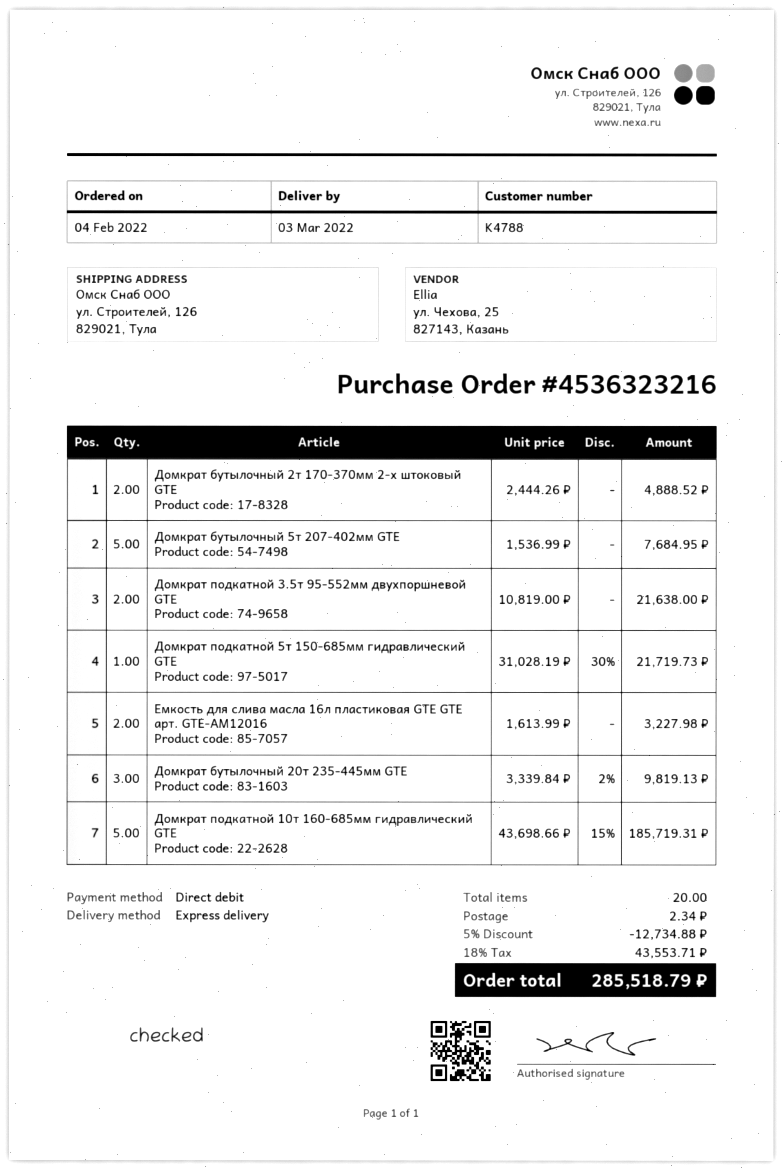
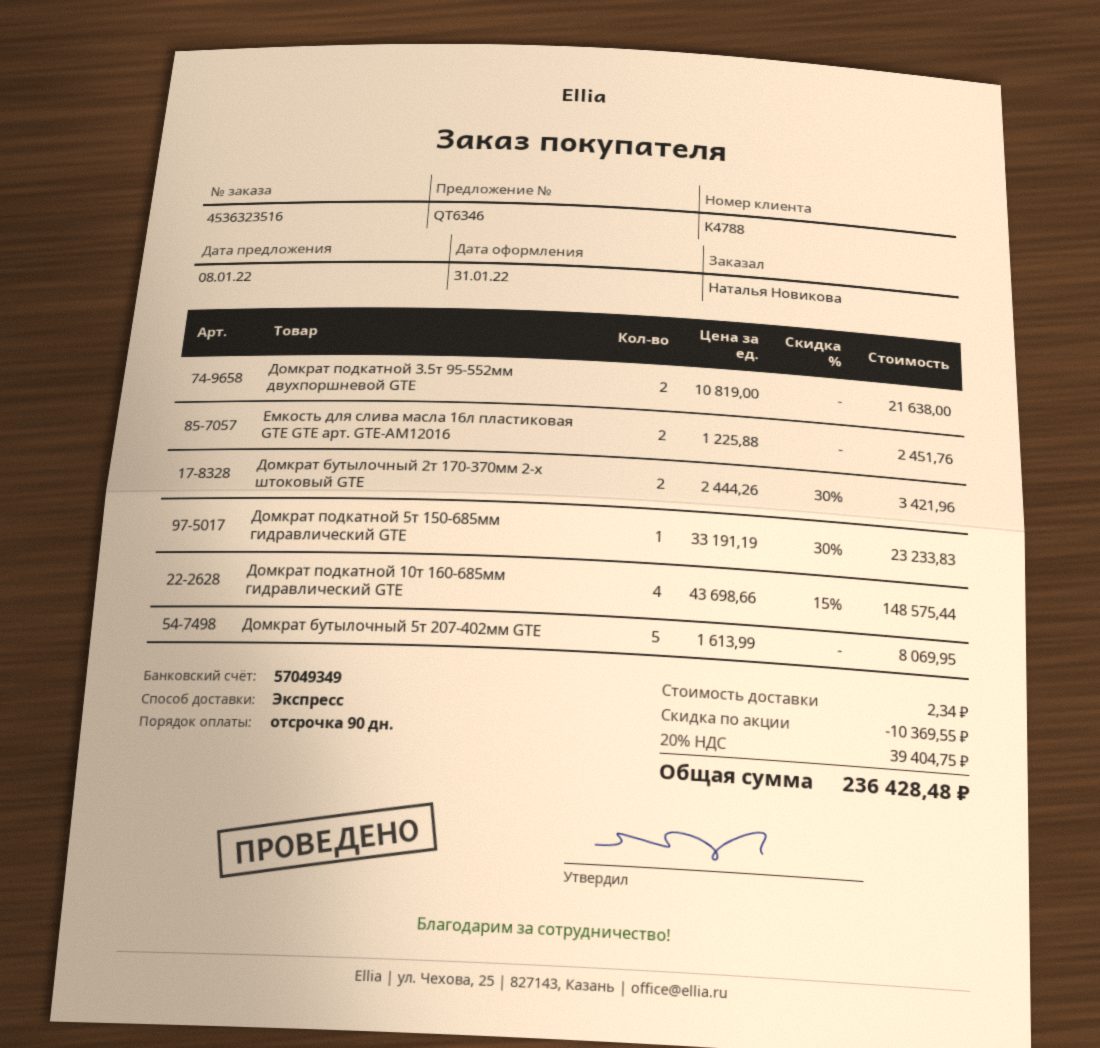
order number: 4536323216 -> 4536323516
order date: 2022-02-04 -> 2022-01-31
Домкрат бутылочный 2т 170-370мм 2-х штоковый GTE: 2 x 2444.26 = 4888.52 -> 2 x 2444.26 - 30% = 3421.96
Домкрат бутылочный 5т 207-402мм GTE: 5 x 1536.99 = 7684.95 -> 5 x 1613.99 = 8069.95
Домкрат подкатной 5т 150-685мм гидравлический GTE: 1 x 31028.19 - 30% = 21719.73 -> 1 x 33191.19 - 30% = 23233.83
Емкость для слива масла 16л пластиковая GTE GTE арт. GTE-AM12016: 2 x 1613.99 = 3227.98 -> 2 x 1225.88 = 2451.76
Домкрат бутылочный 20т 235-445мм GTE: 3 x 3339.84 - 2% = 9819.13 -> none
Домкрат подкатной 10т 160-685мм гидравлический GTE: 5 x 43698.66 - 15% = 185719.31 -> 4 x 43698.66 - 15% = 148575.44
discount: 12734.88 -> 10369.55
tax: 18% = 43553.71 -> 20% = 39404.75
total: 285518.79 -> 236428.48

